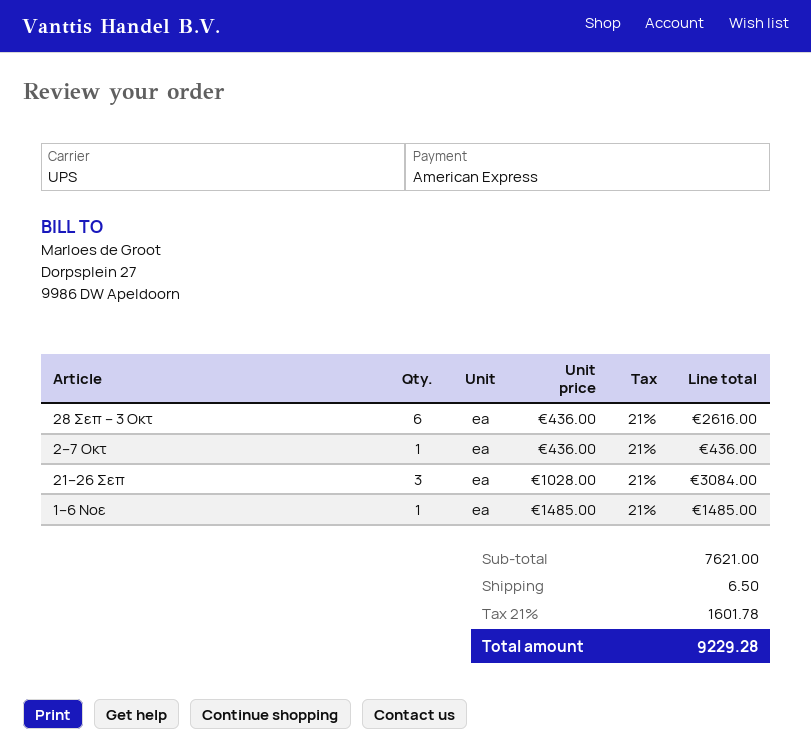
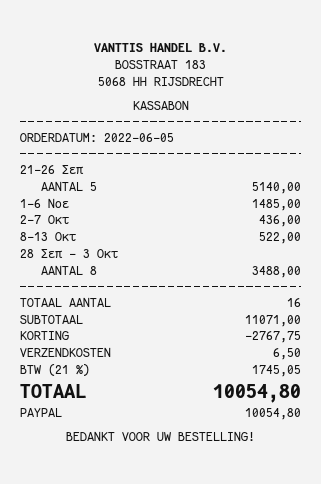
payment method: American Express -> PayPal
28 Σεπ – 3 Οκτ: 6 for 2616.00 -> 8 for 3488.00
21–26 Σεπ: 3 for 3084.00 -> 5 for 5140.00
8–13 Οκτ: none -> 1 for 522.00
subtotal: 7621.00 -> 11071.00
discount: none -> 2767.75
tax: 21% = 1601.78 -> 21% = 1745.05
total: 9229.28 -> 10054.80

